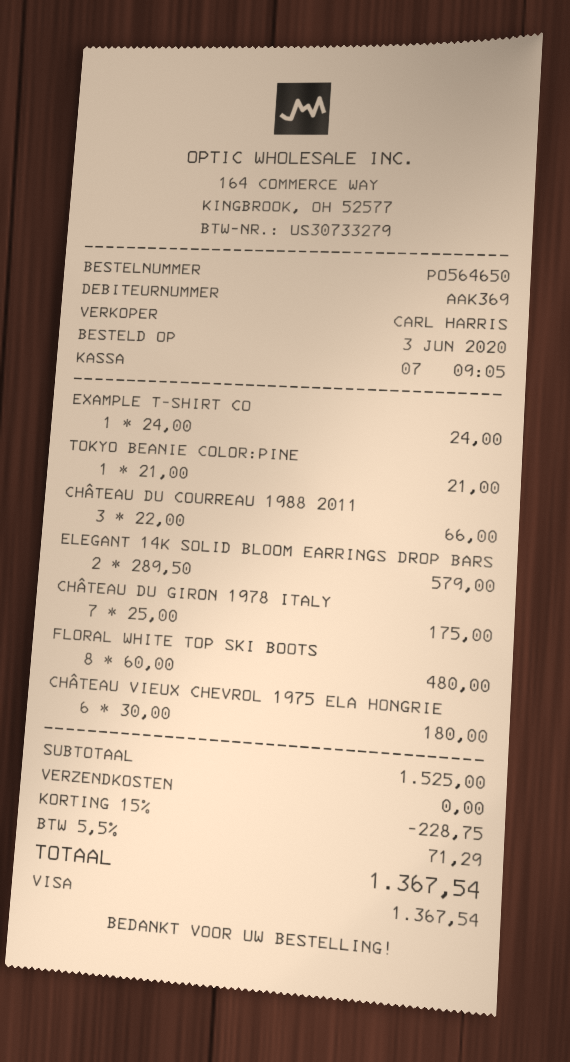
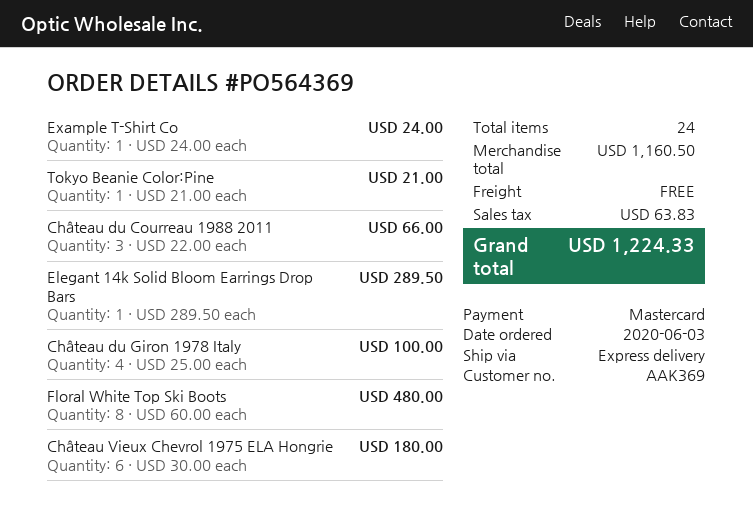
order number: PO564650 -> PO564369
payment method: Visa -> Mastercard
ELEGANT 14K SOLID BLOOM EARRINGS DROP BARS: 2 x 289.50 = 579.00 -> 1 x 289.50 = 289.50
CHÂTEAU DU GIRON 1978 ITALY: 7 x 25.00 = 175.00 -> 4 x 25.00 = 100.00
subtotal: 1525.00 -> 1160.50
discount: 15% = 228.75 -> none
tax: 71.29 -> 63.83
total: 1367.54 -> 1224.33

